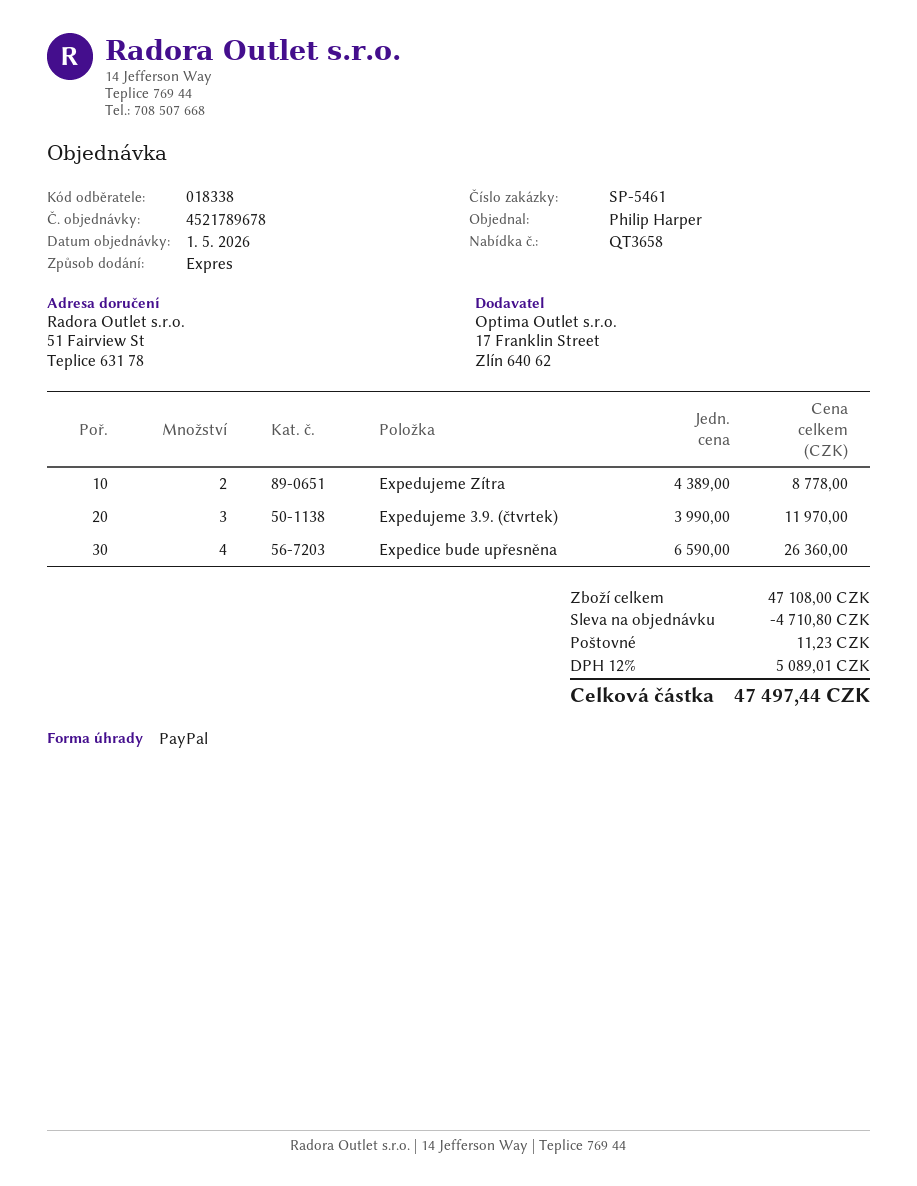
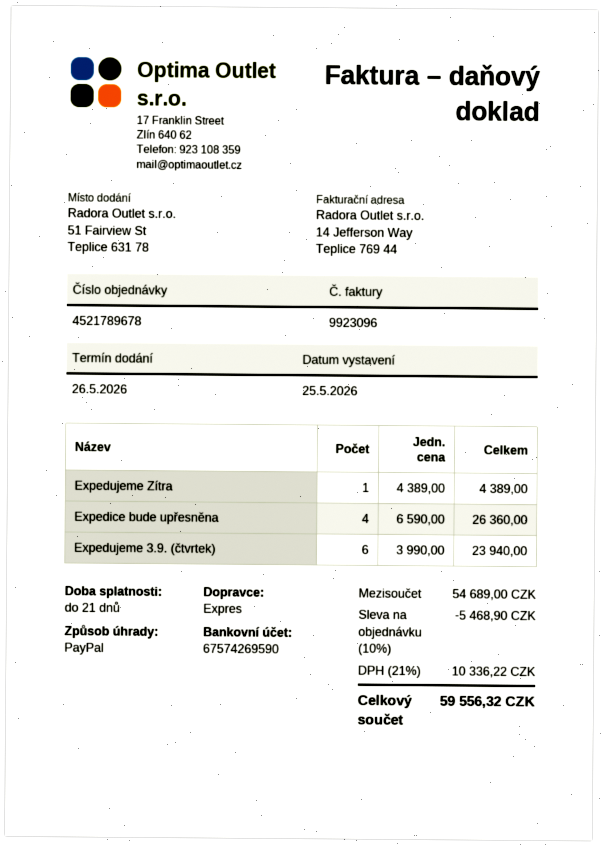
Expedujeme Zítra: 2 x 4389.00 = 8778.00 -> 1 x 4389.00 = 4389.00
Expedujeme 3.9. (čtvrtek): 3 x 3990.00 = 11970.00 -> 6 x 3990.00 = 23940.00
subtotal: 47108.00 -> 54689.00
discount: 4710.80 -> 5468.90
shipping: 11.23 -> none
tax: 12% = 5089.01 -> 21% = 10336.22
total: 47497.44 -> 59556.32

